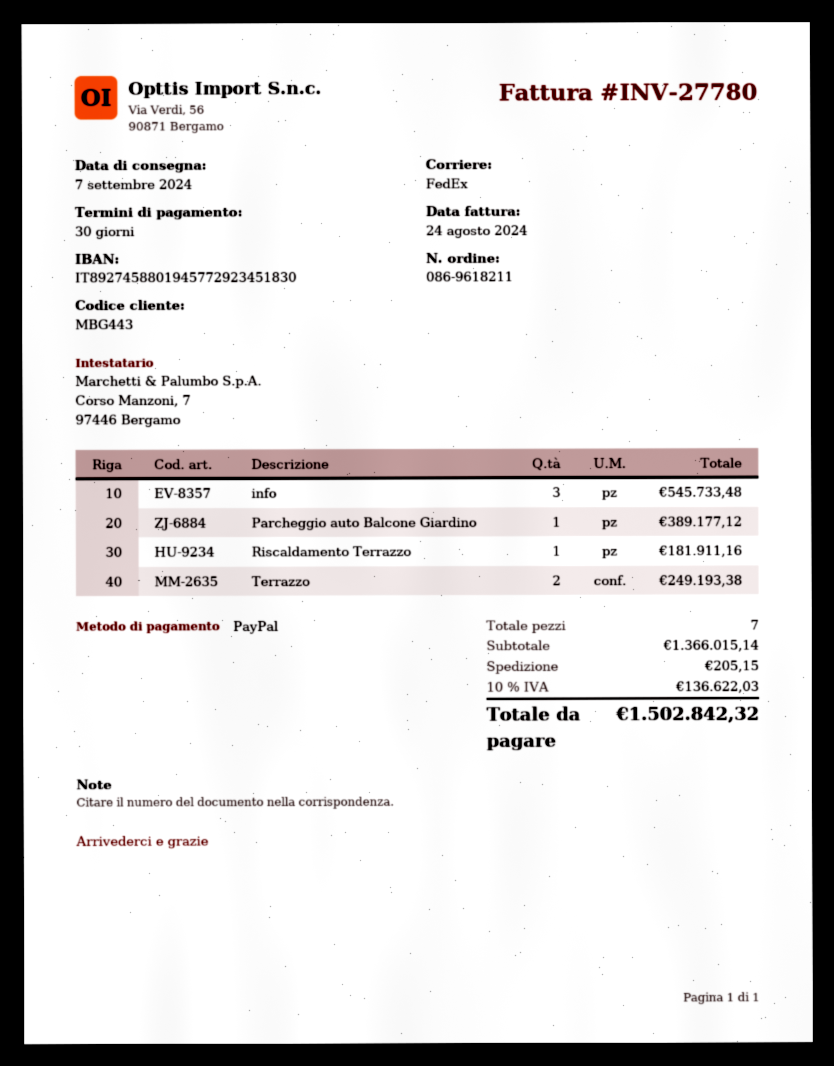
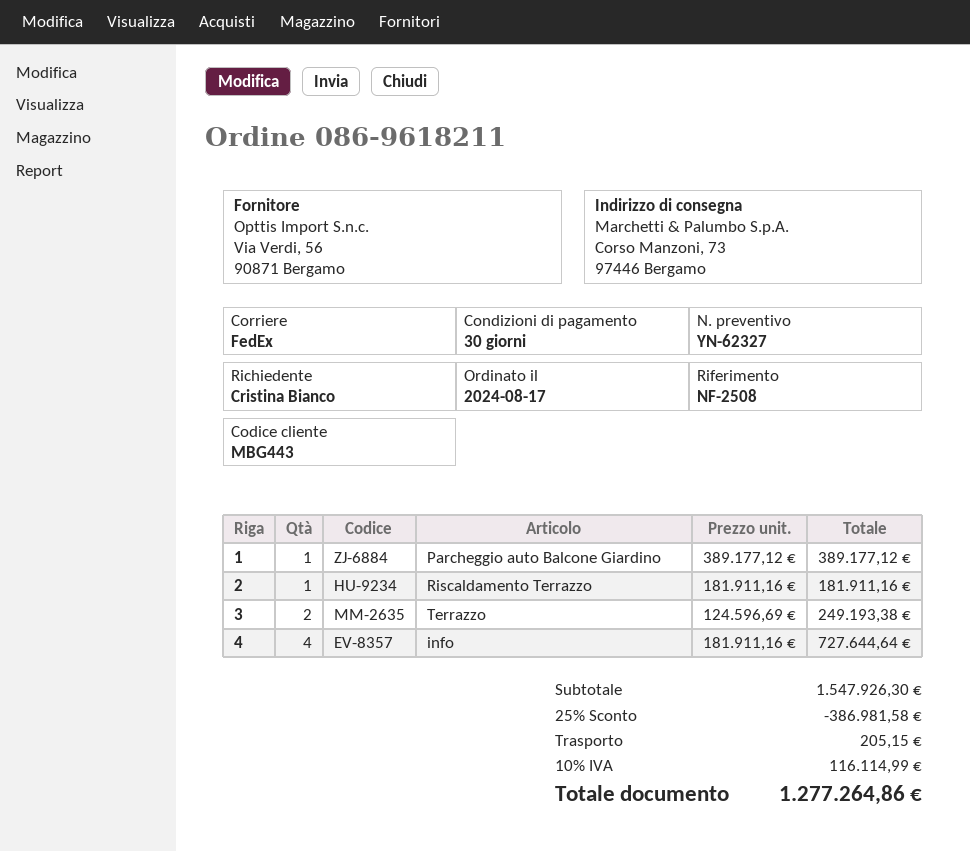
info: 3 for 545733.48 -> 4 for 727644.64
subtotal: 1366015.14 -> 1547926.30
discount: none -> 25% = 386981.58
tax: 10% = 136622.03 -> 10% = 116114.99
total: 1502842.32 -> 1277264.86

